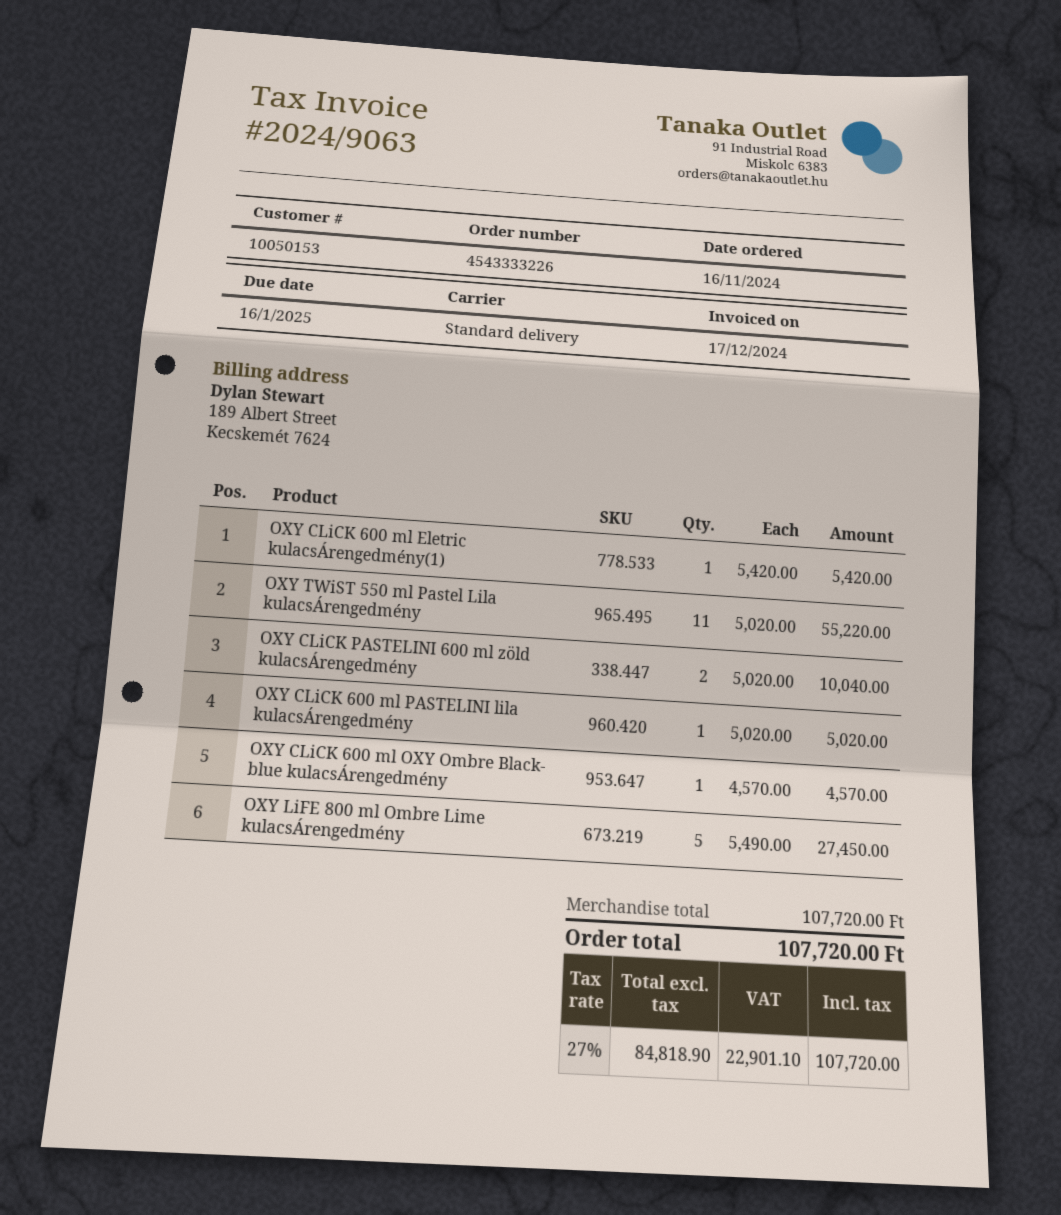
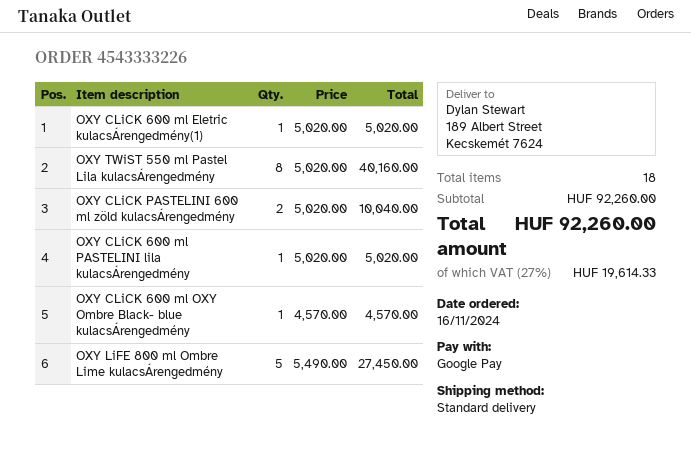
OXY CLiCK 600 ml Eletric kulacsÁrengedmény(1): 1 x 5420.00 = 5420.00 -> 1 x 5020.00 = 5020.00
OXY TWiST 550 ml Pastel Lila kulacsÁrengedmény: 11 x 5020.00 = 55220.00 -> 8 x 5020.00 = 40160.00
subtotal: 107720.00 -> 92260.00
tax: 27% = 22901.10 -> 27% = 19614.33
total: 107720.00 -> 92260.00

